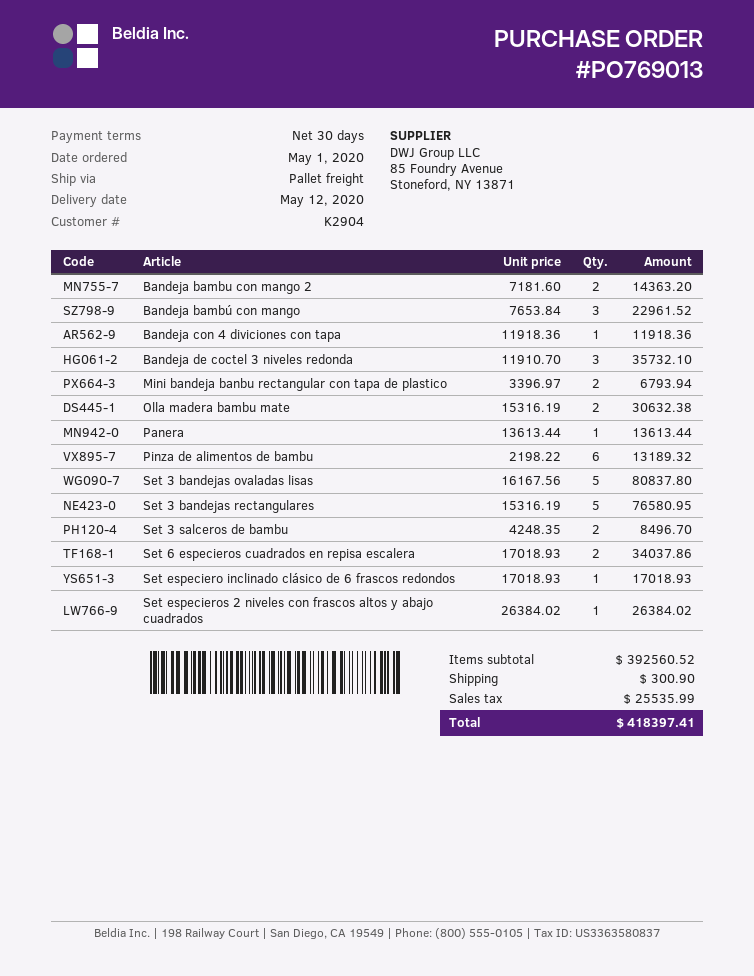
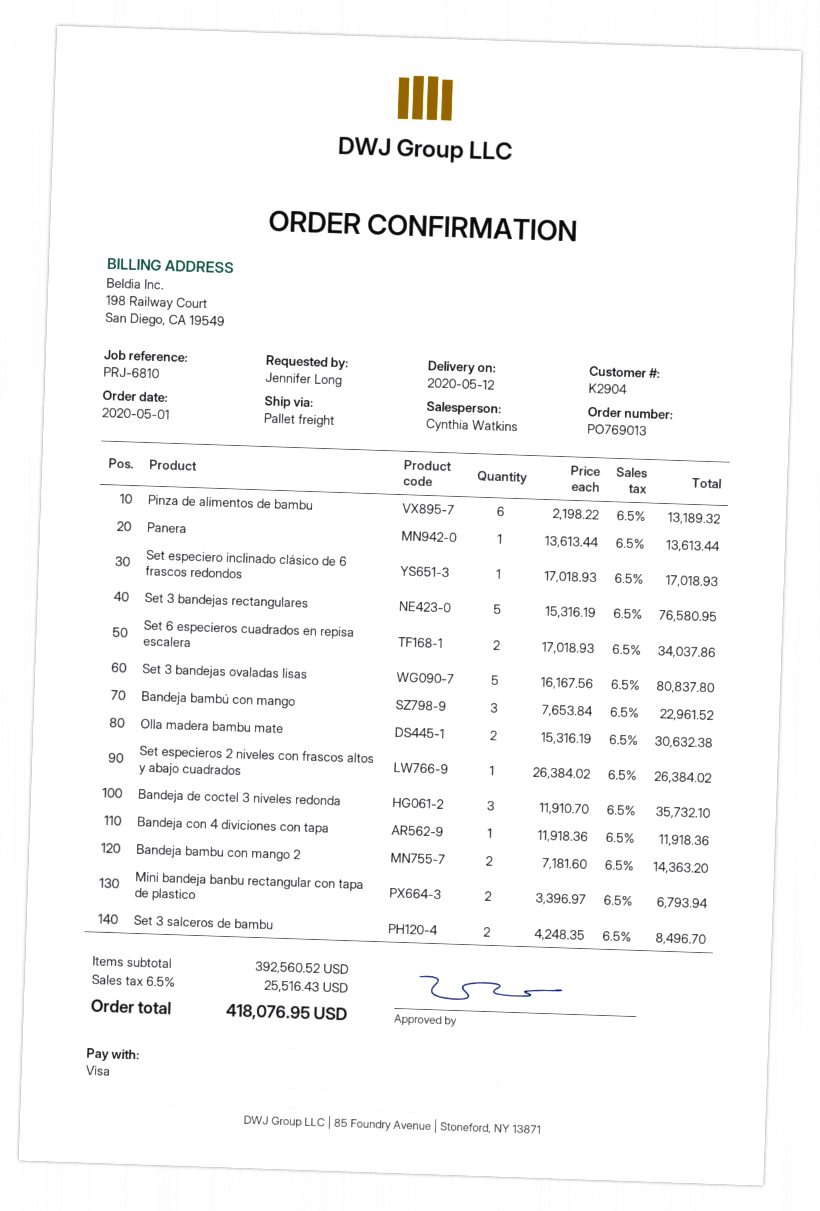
shipping: 300.90 -> none
tax: 25535.99 -> 25516.43
total: 418397.41 -> 418076.95

